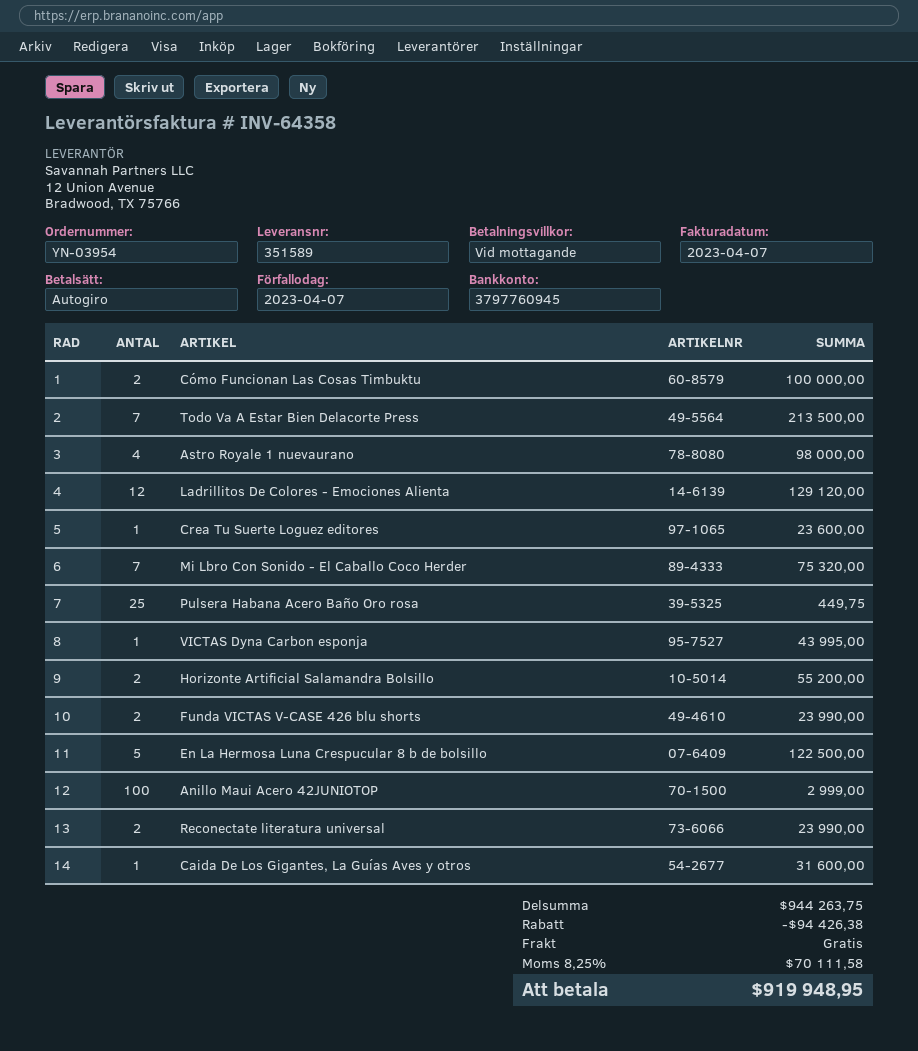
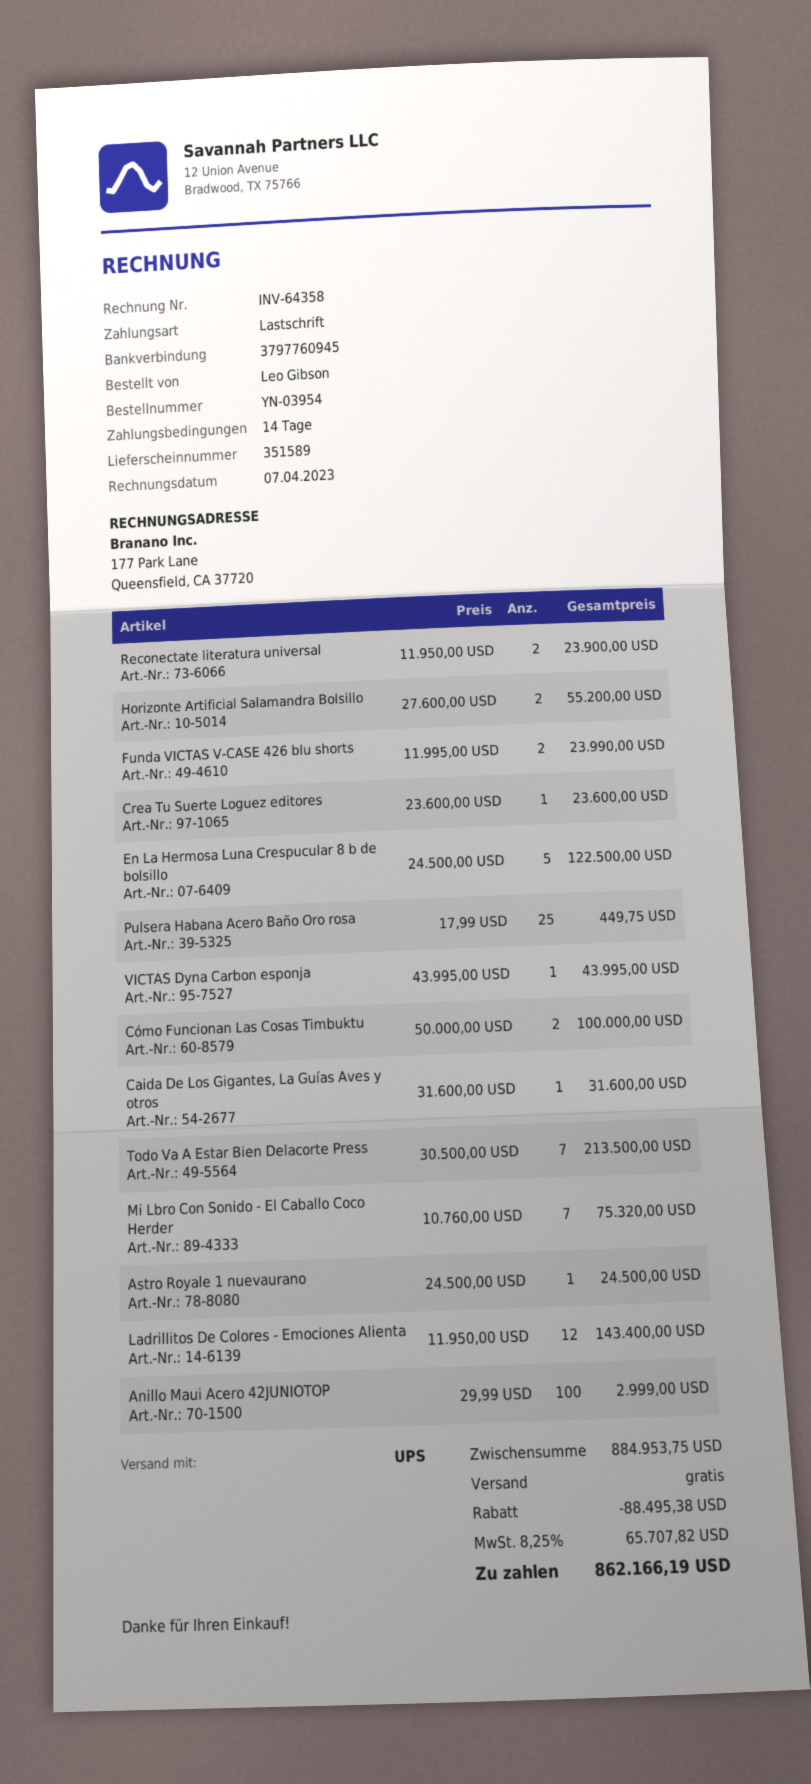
payment terms: on receipt -> 14 days
Astro Royale 1 nuevaurano: 4 for 98000.00 -> 1 for 24500.00
Ladrillitos De Colores - Emociones Alienta: 12 for 129120.00 -> 12 for 143400.00
Reconectate literatura universal: 2 for 23990.00 -> 2 for 23900.00
subtotal: 944263.75 -> 884953.75
discount: 94426.38 -> 88495.38
tax: 8.25% = 70111.58 -> 8.25% = 65707.82
total: 919948.95 -> 862166.19

